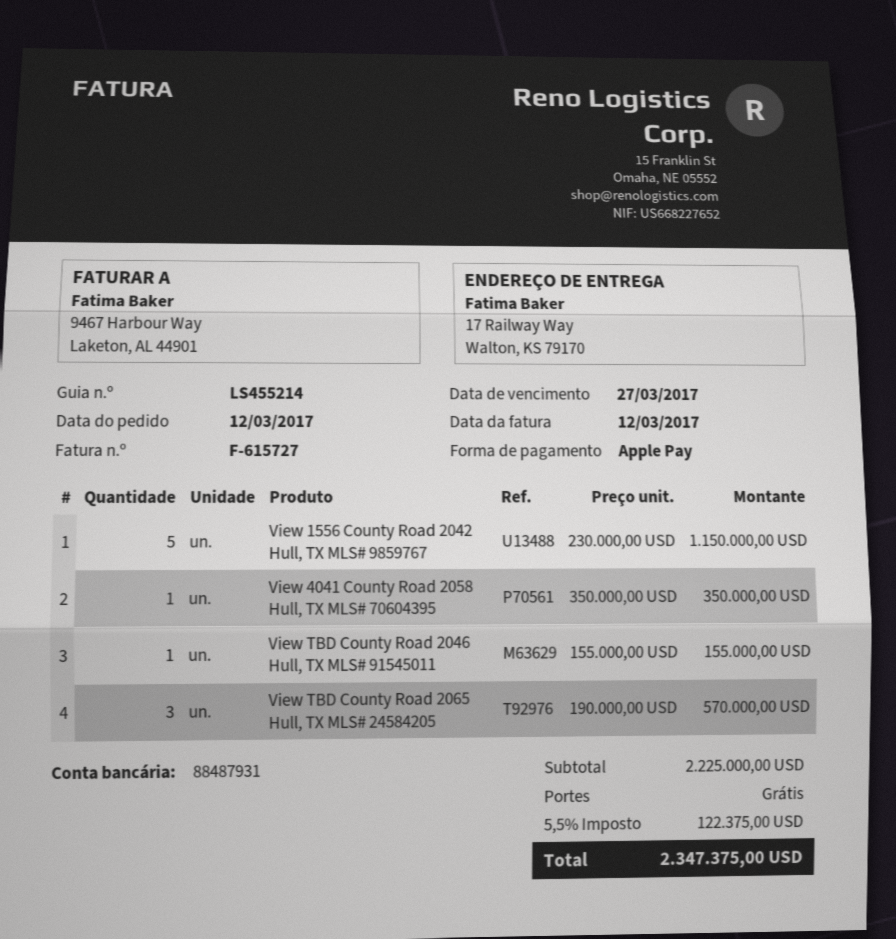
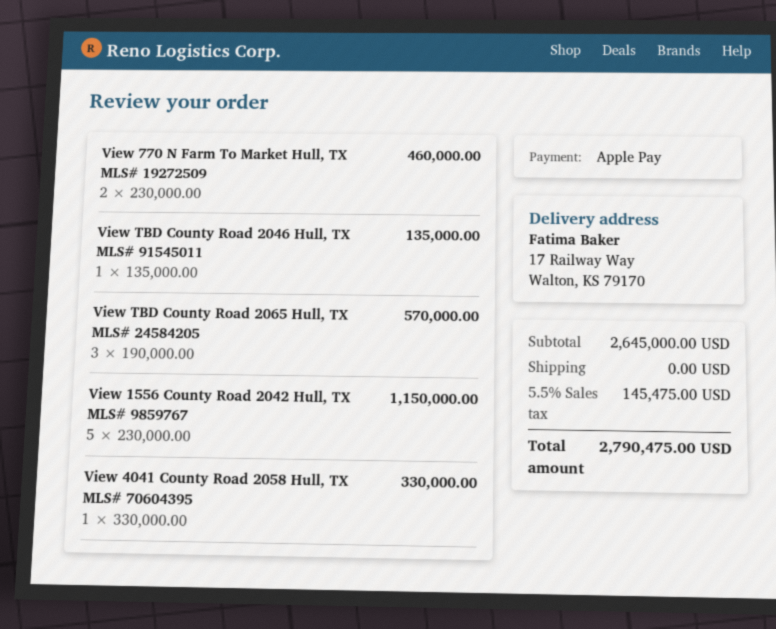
View 4041 County Road 2058 Hull, TX MLS# 70604395: 1 x 350000.00 = 350000.00 -> 1 x 330000.00 = 330000.00
View TBD County Road 2046 Hull, TX MLS# 91545011: 1 x 155000.00 = 155000.00 -> 1 x 135000.00 = 135000.00
View 770 N Farm To Market Hull, TX MLS# 19272509: none -> 2 x 230000.00 = 460000.00
subtotal: 2225000.00 -> 2645000.00
tax: 5.5% = 122375.00 -> 5.5% = 145475.00
total: 2347375.00 -> 2790475.00

